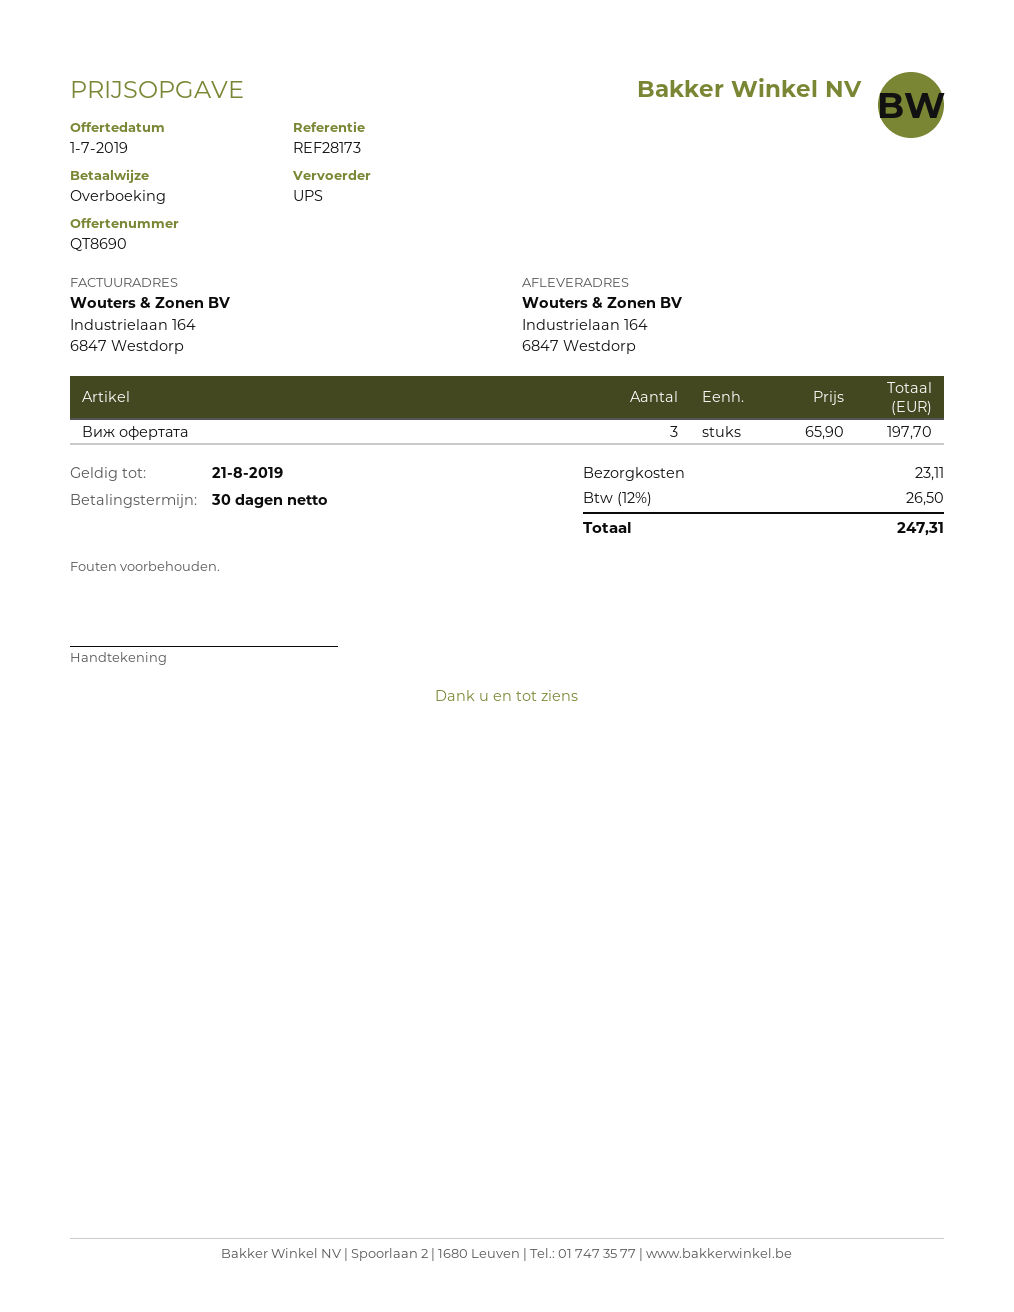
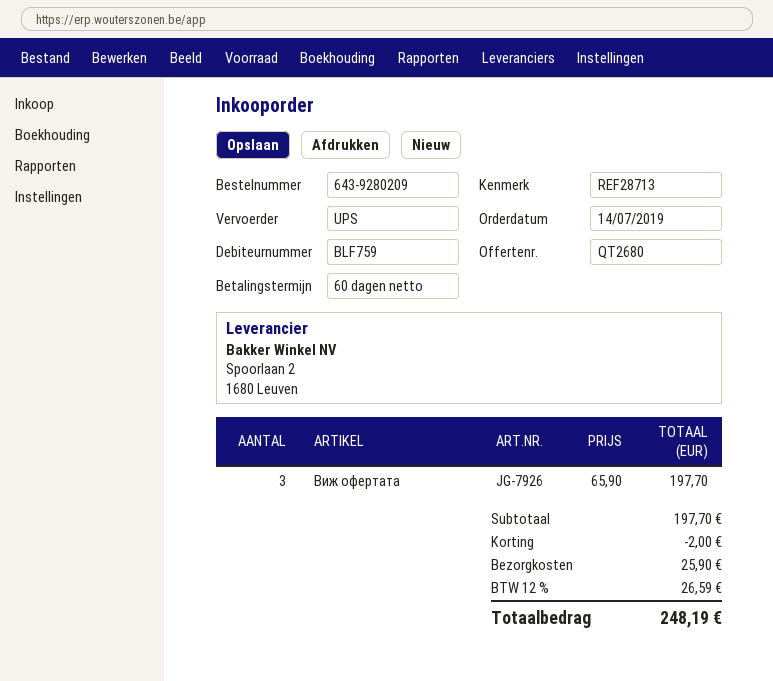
quote number: QT8690 -> QT2680
payment terms: 30 days -> 60 days
reference: REF28173 -> REF28713
discount: none -> 2.00
shipping: 23.11 -> 25.90
tax: 12% = 26.50 -> 12% = 26.59
total: 247.31 -> 248.19

